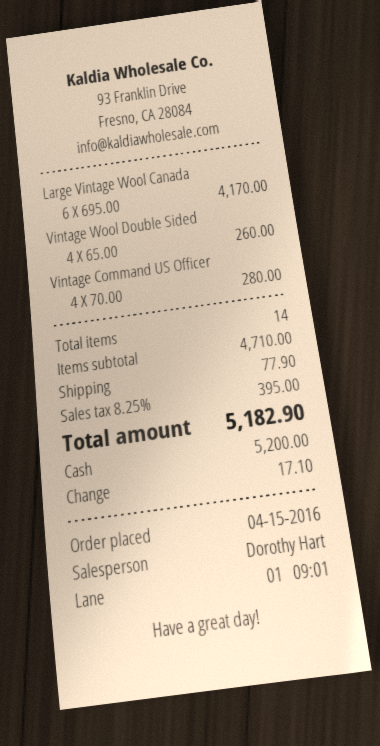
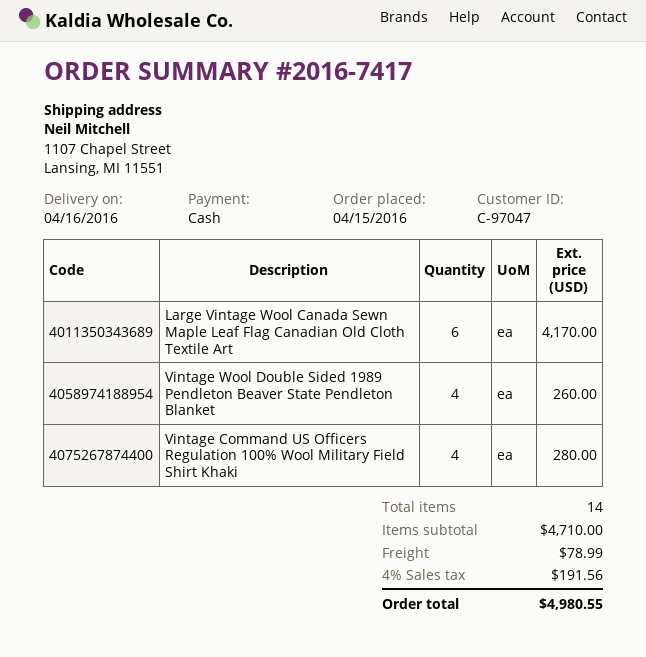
shipping: 77.90 -> 78.99
tax: 8.25% = 395.00 -> 4% = 191.56
total: 5182.90 -> 4980.55

